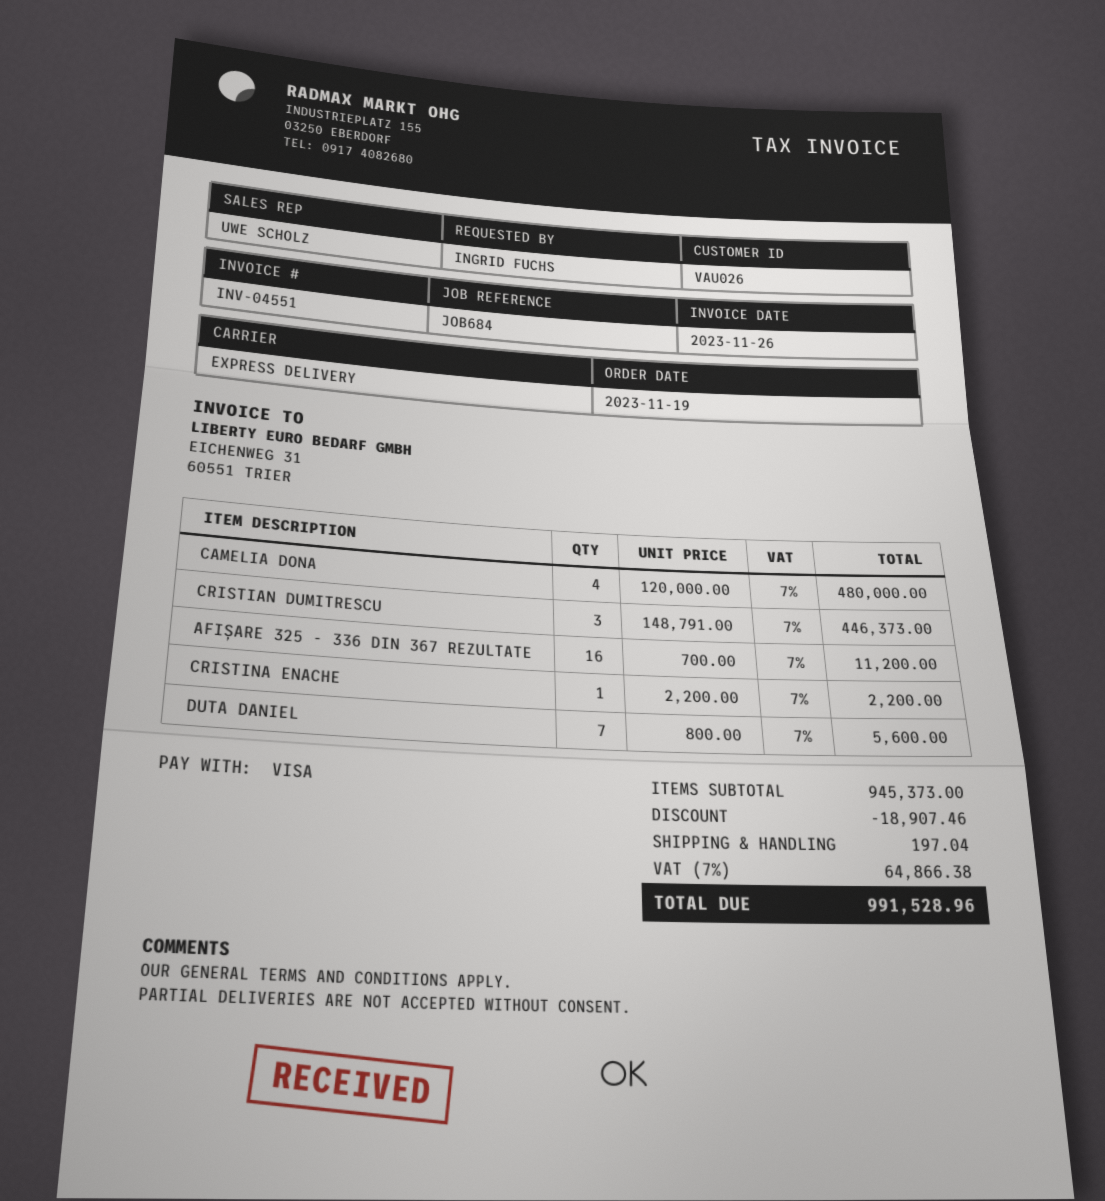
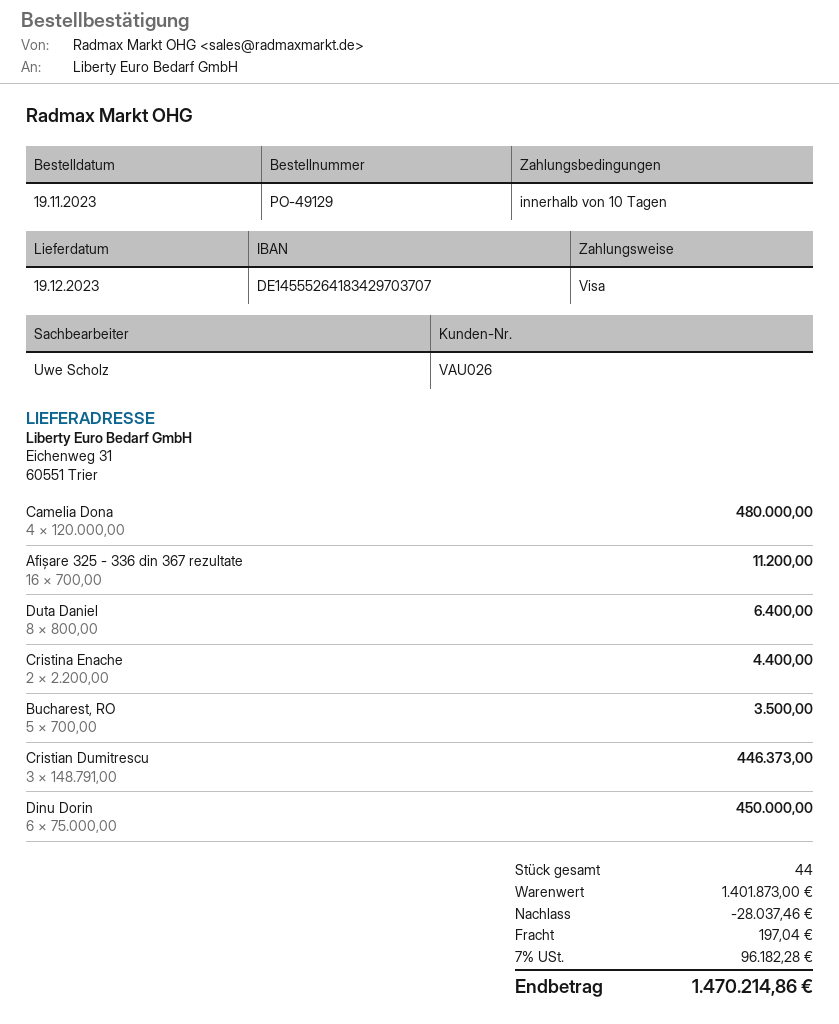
CRISTINA ENACHE: 1 x 2200.00 = 2200.00 -> 2 x 2200.00 = 4400.00
DUTA DANIEL: 7 x 800.00 = 5600.00 -> 8 x 800.00 = 6400.00
Bucharest, RO: none -> 5 x 700.00 = 3500.00
Dinu Dorin: none -> 6 x 75000.00 = 450000.00
subtotal: 945373.00 -> 1401873.00
discount: 18907.46 -> 28037.46
tax: 7% = 64866.38 -> 7% = 96182.28
total: 991528.96 -> 1470214.86

